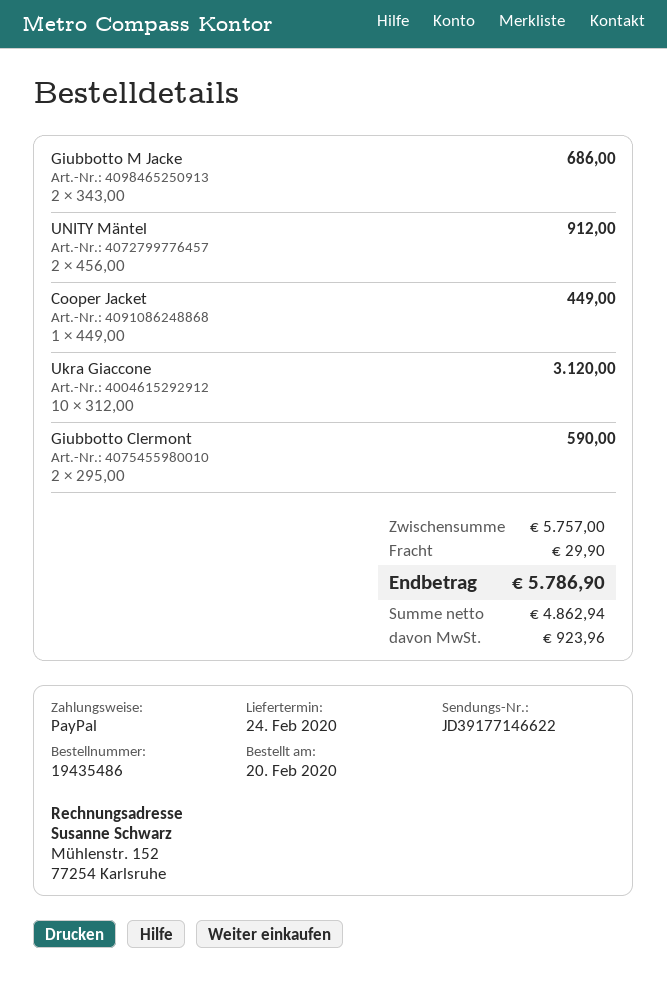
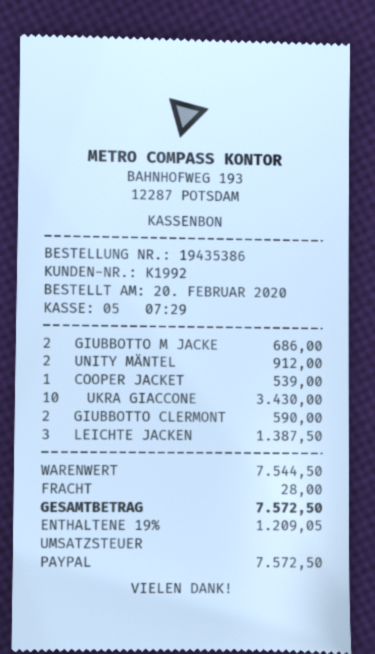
order number: 19435486 -> 19435386
Cooper Jacket: 1 for 449.00 -> 1 for 539.00
Ukra Giaccone: 10 for 3120.00 -> 10 for 3430.00
LEICHTE JACKEN: none -> 3 for 1387.50
subtotal: 5757.00 -> 7544.50
shipping: 29.90 -> 28.00
tax: 923.96 -> 1209.05
total: 5786.90 -> 7572.50

